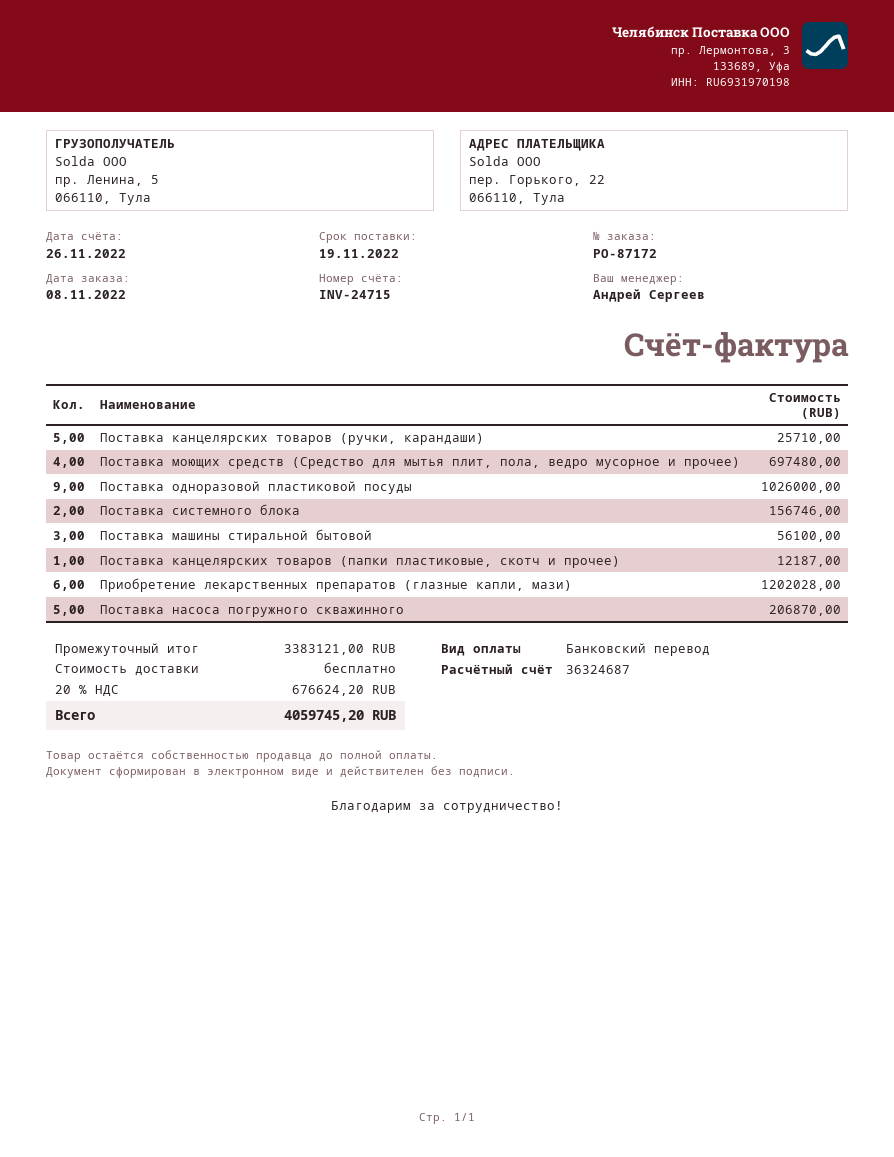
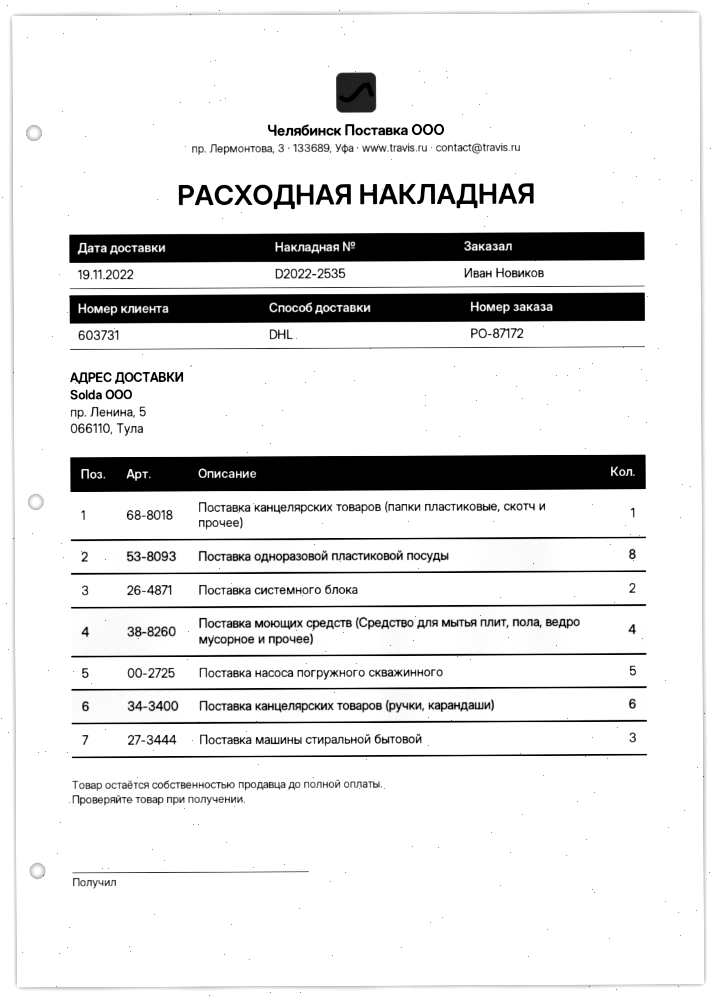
Поставка канцелярских товаров (ручки, карандаши): 5 -> 6
Поставка одноразовой пластиковой посуды: 9 -> 8
Приобретение лекарственных препаратов (глазные капли, мази): 6 -> none

